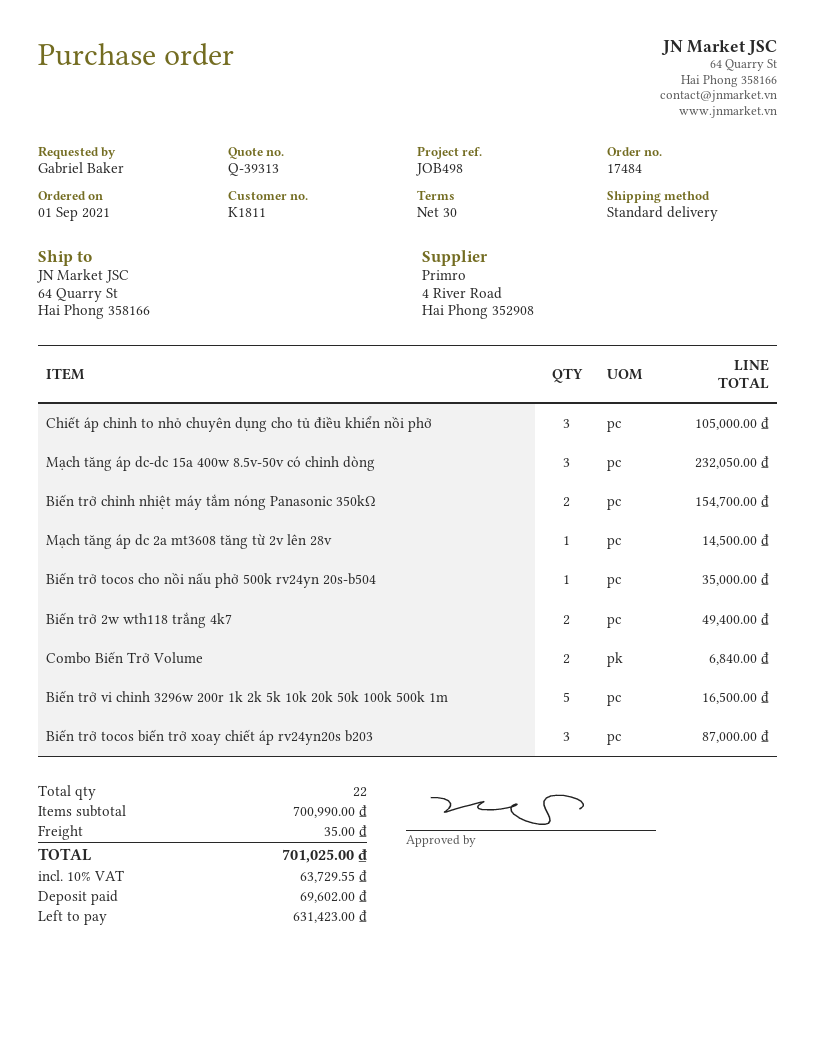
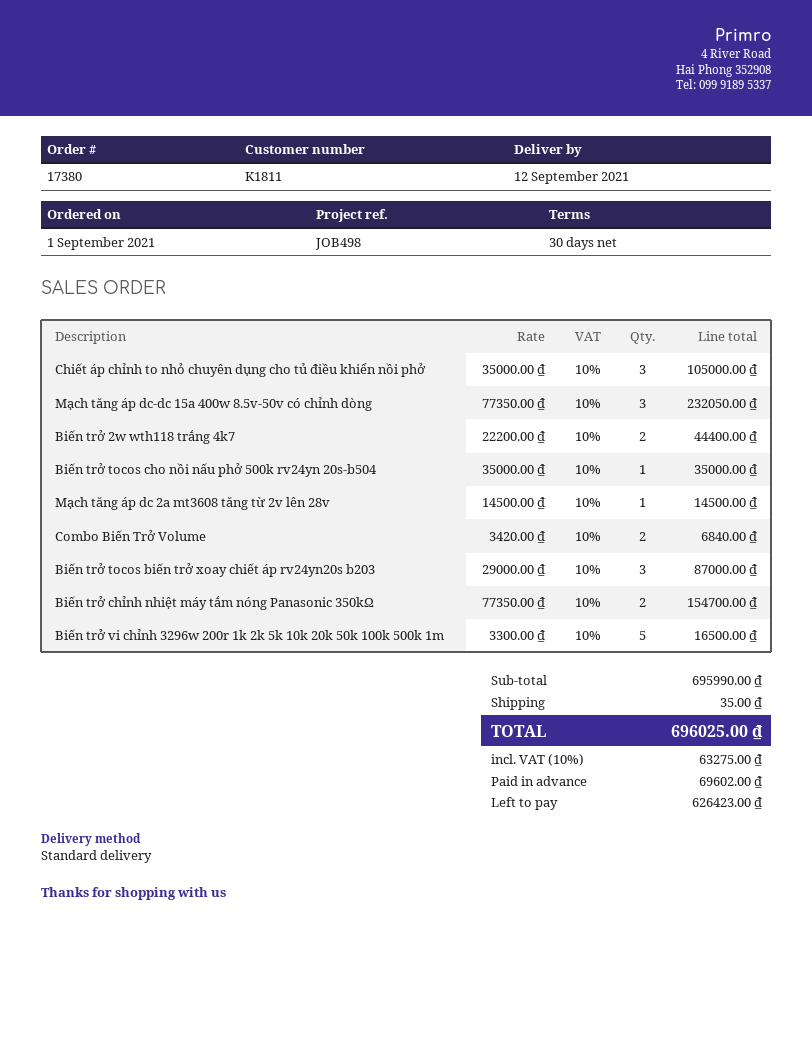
order number: 17484 -> 17380
Biến trở 2w wth118 trắng 4k7: 2 for 49400.00 -> 2 for 44400.00
subtotal: 700990.00 -> 695990.00
tax: 10% = 63729.55 -> 10% = 63275.00
total: 701025.00 -> 696025.00
balance: 631423.00 -> 626423.00

